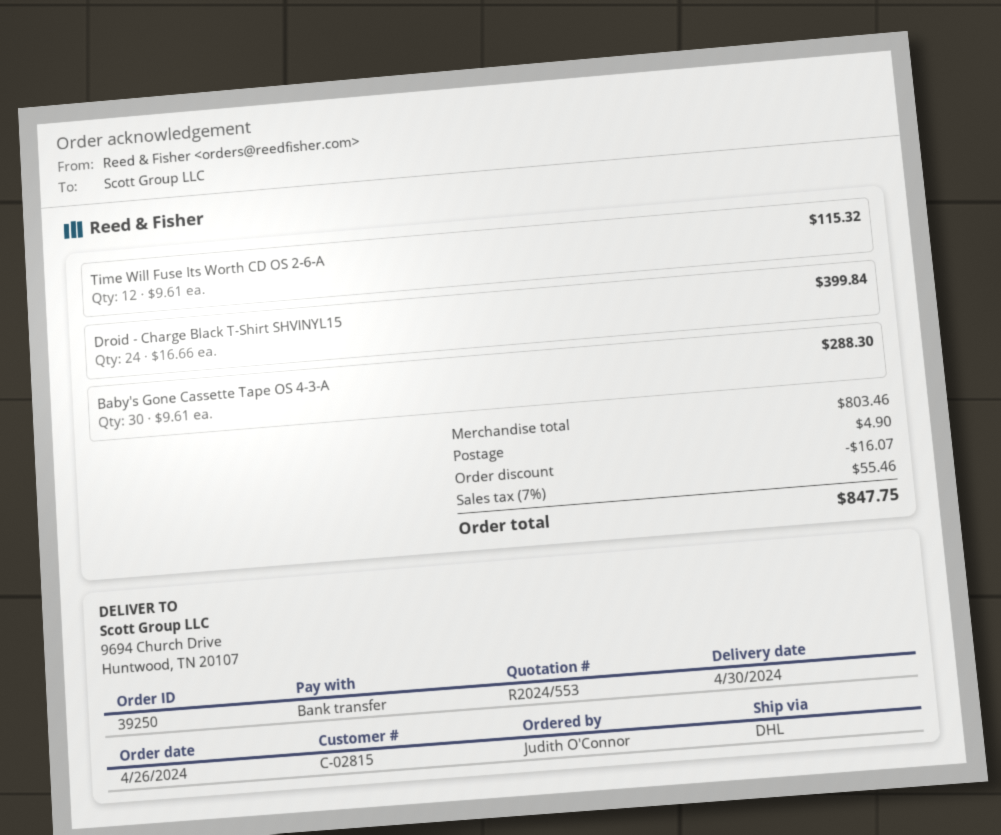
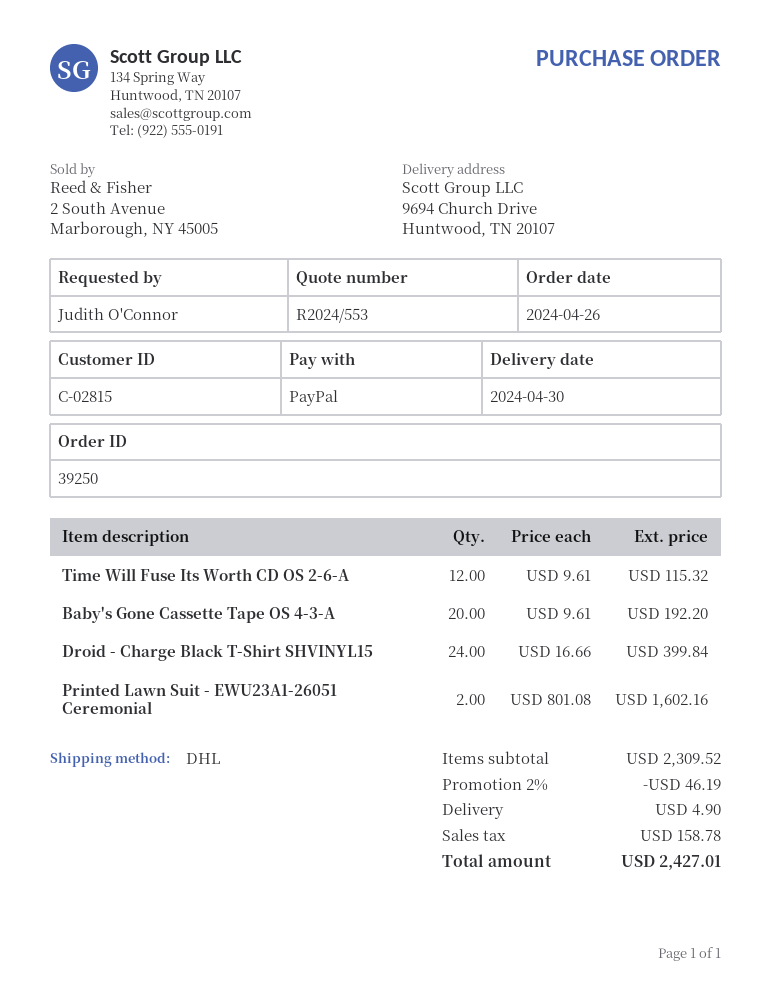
payment method: bank transfer -> PayPal
Baby's Gone Cassette Tape OS 4-3-A: 30 x 9.61 = 288.30 -> 20 x 9.61 = 192.20
Printed Lawn Suit - EWU23A1-26051 Ceremonial: none -> 2 x 801.08 = 1602.16
subtotal: 803.46 -> 2309.52
discount: 16.07 -> 46.19
tax: 55.46 -> 158.78
total: 847.75 -> 2427.01

